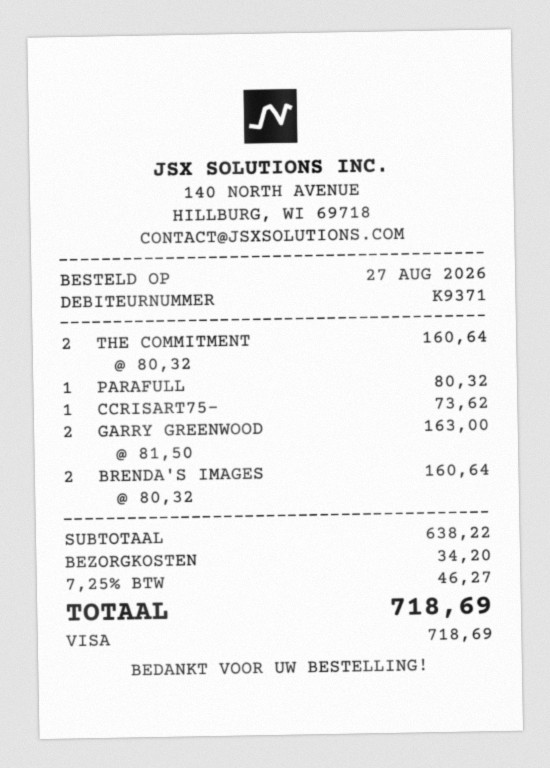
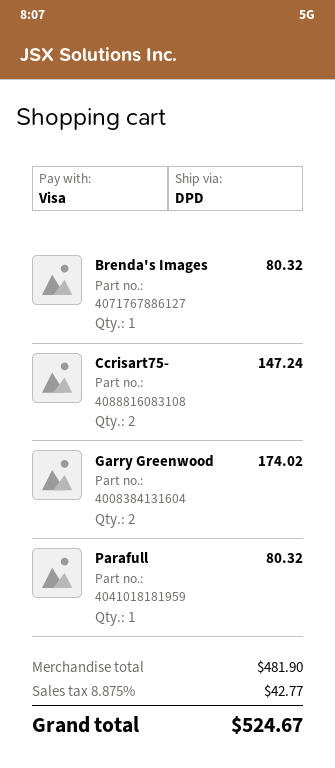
THE COMMITMENT: 2 for 160.64 -> none
CCRISART75-: 1 for 73.62 -> 2 for 147.24
GARRY GREENWOOD: 2 for 163.00 -> 2 for 174.02
BRENDA'S IMAGES: 2 for 160.64 -> 1 for 80.32
subtotal: 638.22 -> 481.90
shipping: 34.20 -> none
tax: 7.25% = 46.27 -> 8.875% = 42.77
total: 718.69 -> 524.67

